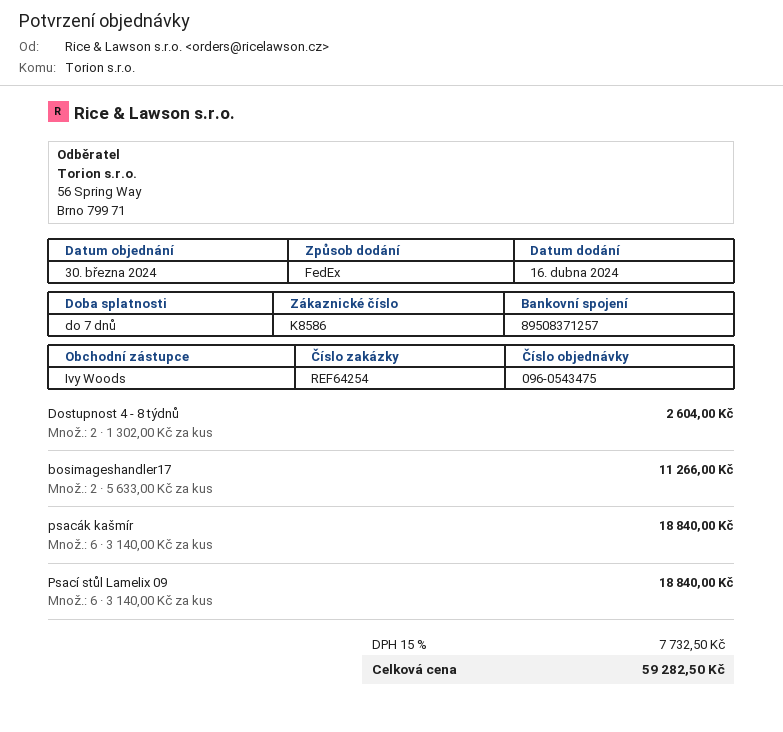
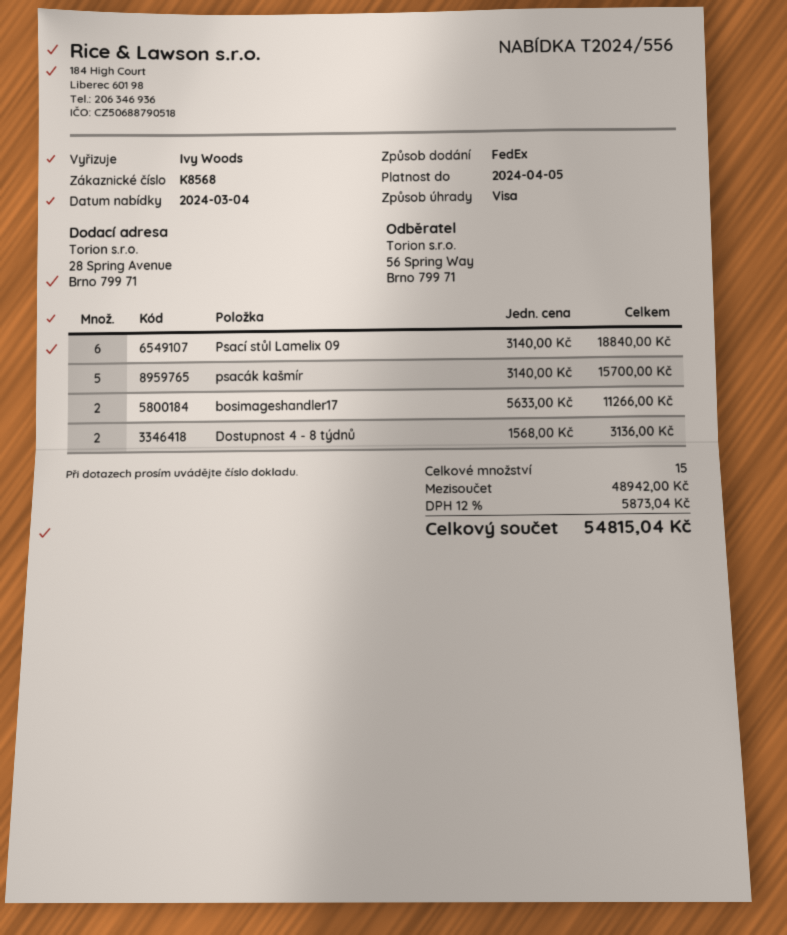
customer number: K8586 -> K8568
Dostupnost 4 - 8 týdnů: 2 x 1302.00 = 2604.00 -> 2 x 1568.00 = 3136.00
psacák kašmír: 6 x 3140.00 = 18840.00 -> 5 x 3140.00 = 15700.00
tax: 15% = 7732.50 -> 12% = 5873.04
total: 59282.50 -> 54815.04

